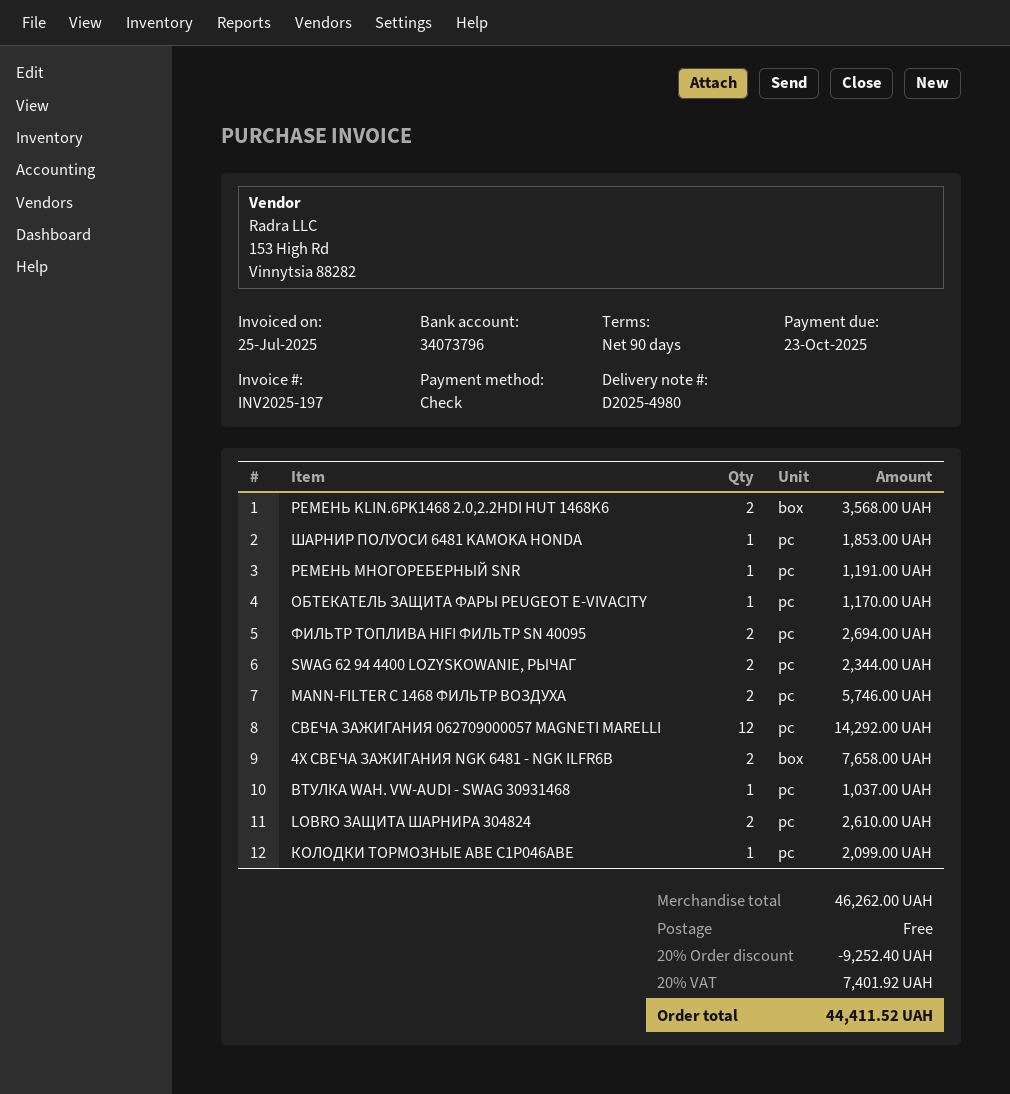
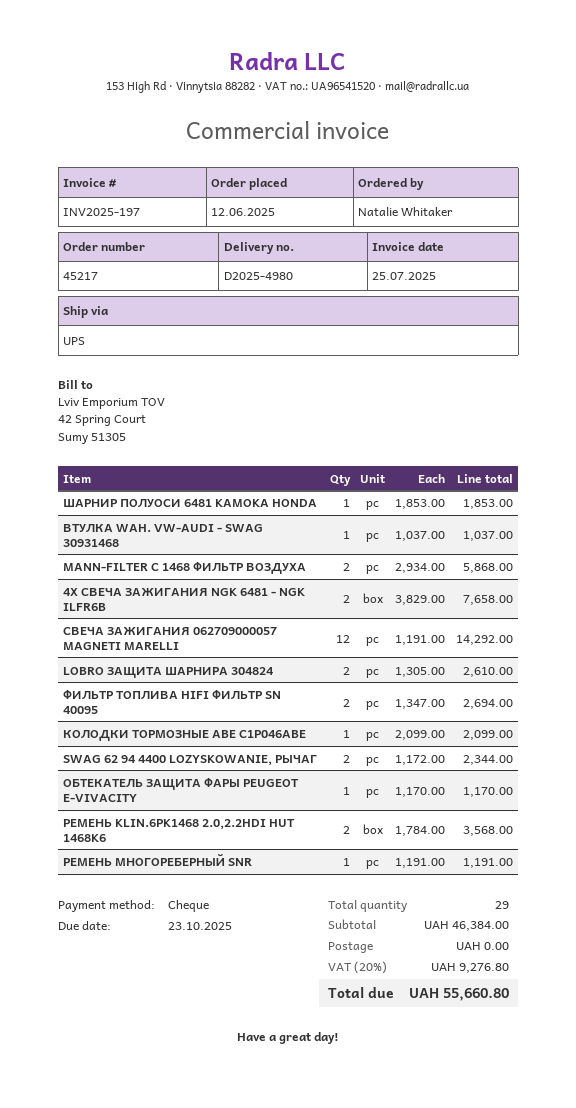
MANN-FILTER C 1468 ФИЛЬТР ВОЗДУХА: 2 for 5746.00 -> 2 for 5868.00
subtotal: 46262.00 -> 46384.00
discount: 20% = 9252.40 -> none
tax: 20% = 7401.92 -> 20% = 9276.80
total: 44411.52 -> 55660.80

